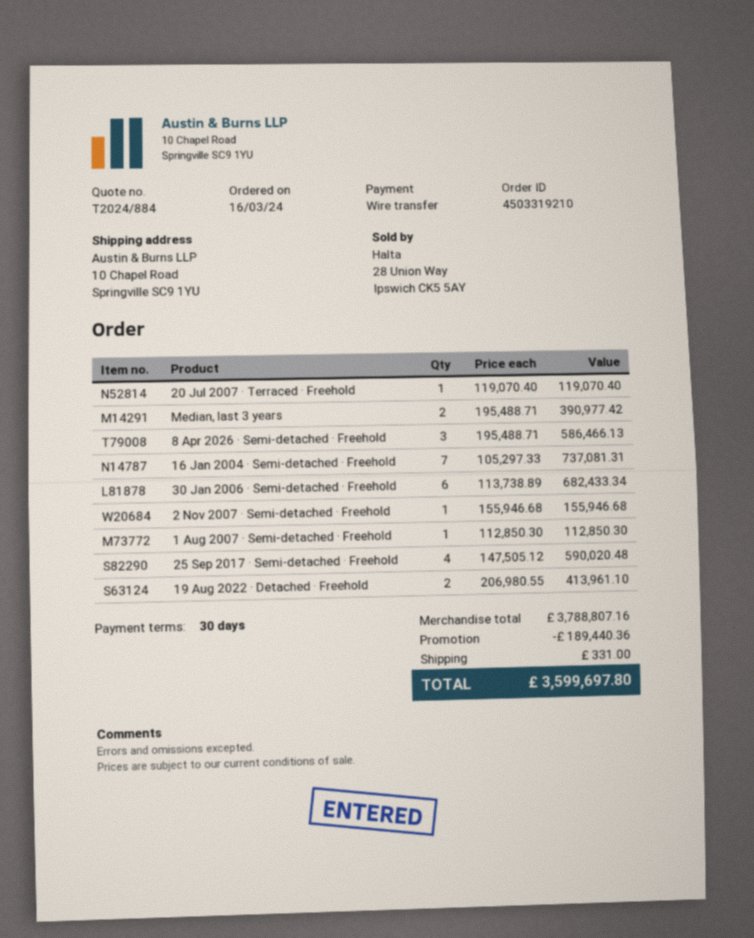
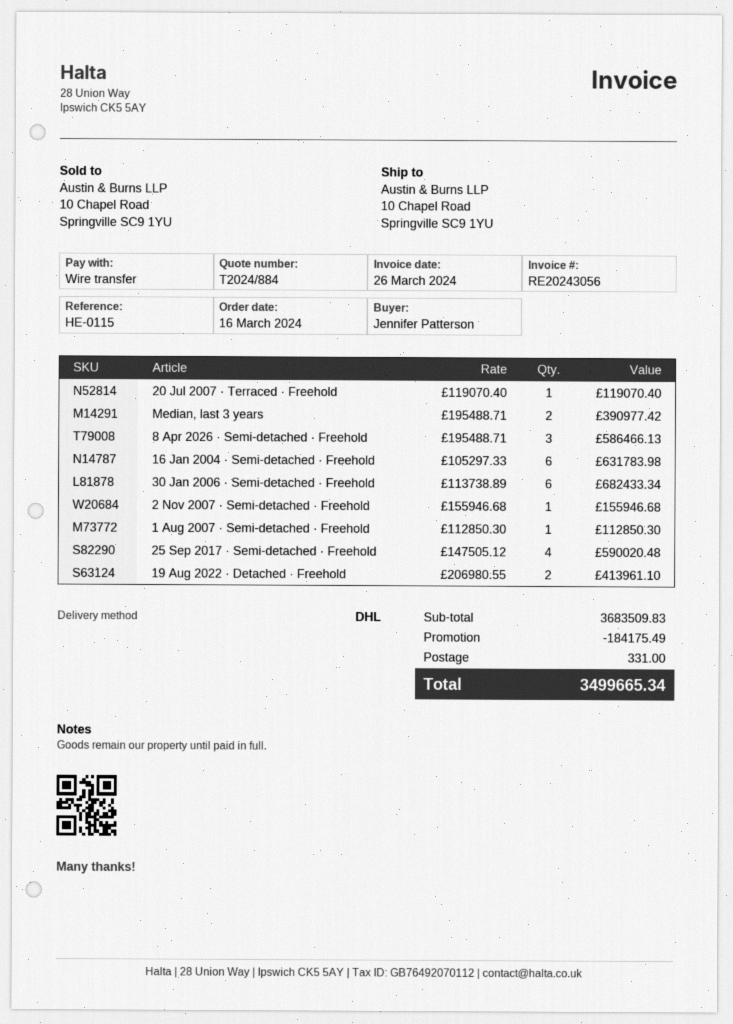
16 Jan 2004 · Semi-detached · Freehold: 7 x 105297.33 = 737081.31 -> 6 x 105297.33 = 631783.98
subtotal: 3788807.16 -> 3683509.83
discount: 189440.36 -> 184175.49
total: 3599697.80 -> 3499665.34

